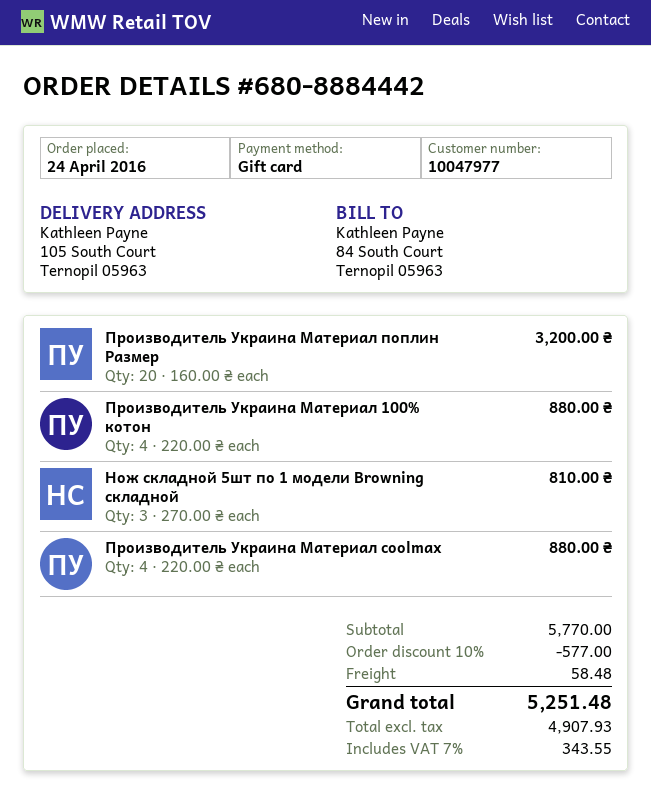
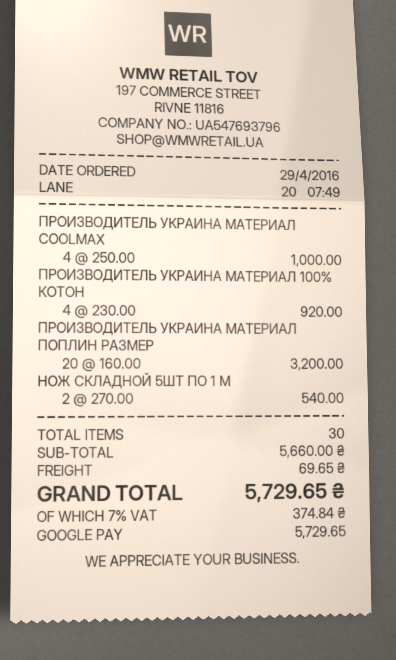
order date: 2016-04-24 -> 2016-04-29
payment method: gift card -> Google Pay
Производитель Украина Материал 100% котон: 4 x 220.00 = 880.00 -> 4 x 230.00 = 920.00
Нож складной 5шт по 1 модели Browning складной: 3 x 270.00 = 810.00 -> 2 x 270.00 = 540.00
Производитель Украина Материал coolmax: 4 x 220.00 = 880.00 -> 4 x 250.00 = 1000.00
subtotal: 5770.00 -> 5660.00
discount: 10% = 577.00 -> none
shipping: 58.48 -> 69.65
tax: 7% = 343.55 -> 7% = 374.84
total: 5251.48 -> 5729.65

